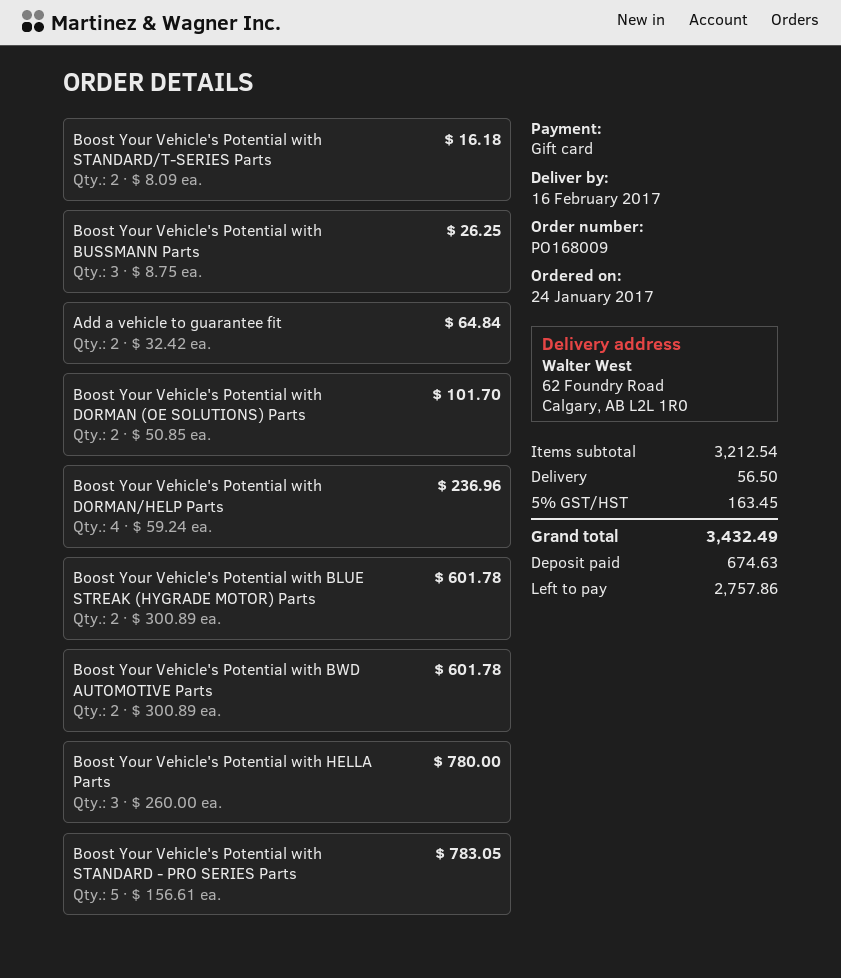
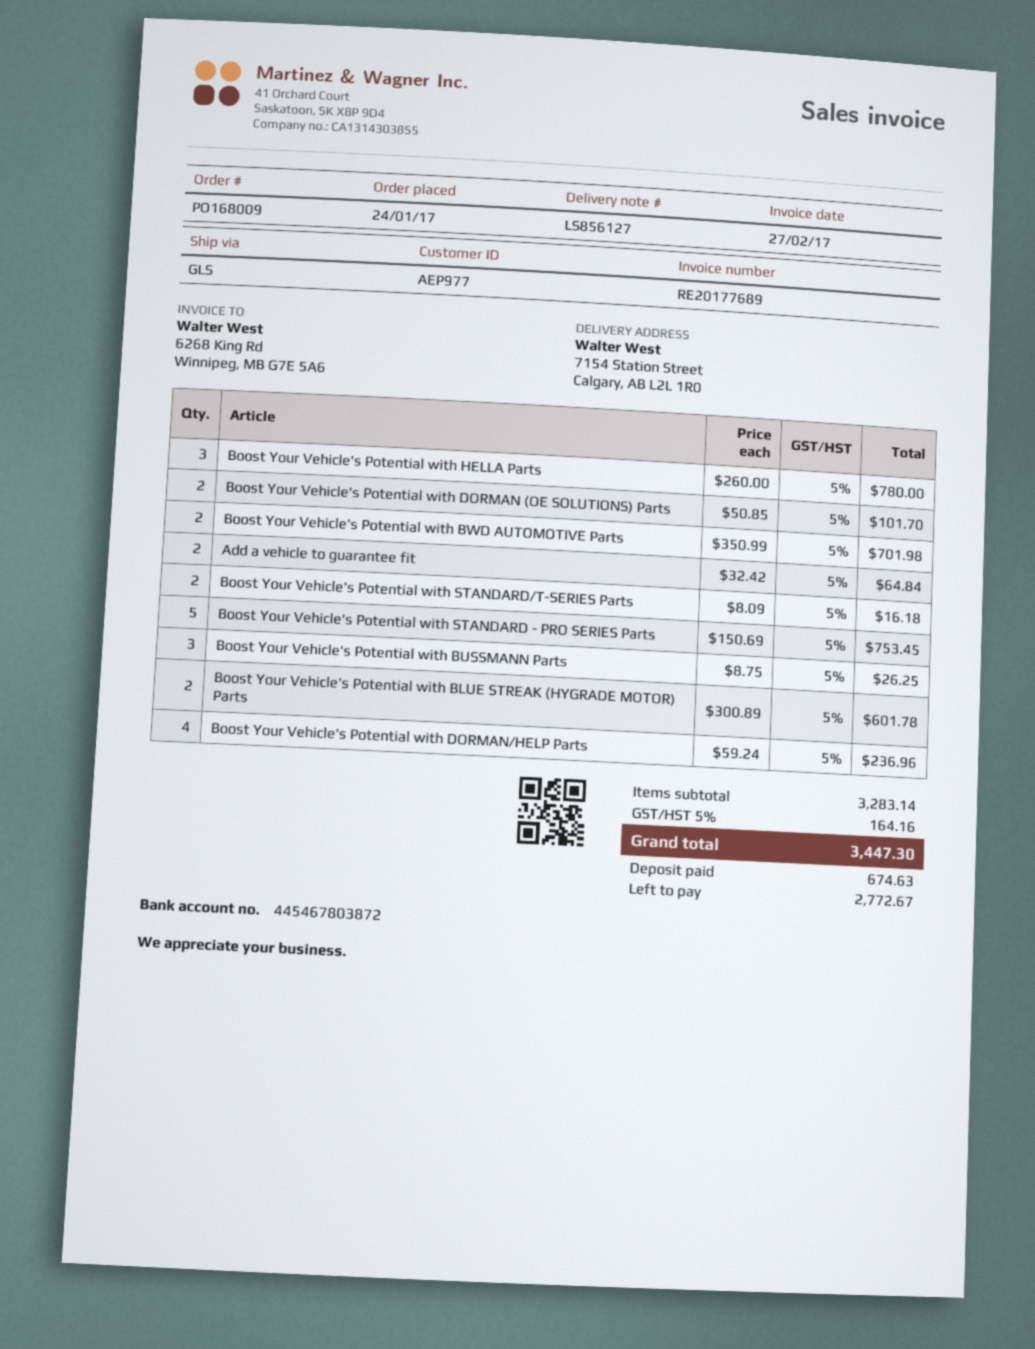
ship to: 62 Foundry Road, Calgary, AB L2L 1R0 -> 7154 Station Street, Calgary, AB L2L 1R0
Boost Your Vehicle's Potential with BWD AUTOMOTIVE Parts: 2 x 300.89 = 601.78 -> 2 x 350.99 = 701.98
Boost Your Vehicle's Potential with STANDARD - PRO SERIES Parts: 5 x 156.61 = 783.05 -> 5 x 150.69 = 753.45
subtotal: 3212.54 -> 3283.14
shipping: 56.50 -> none
tax: 5% = 163.45 -> 5% = 164.16
total: 3432.49 -> 3447.30
balance: 2757.86 -> 2772.67

